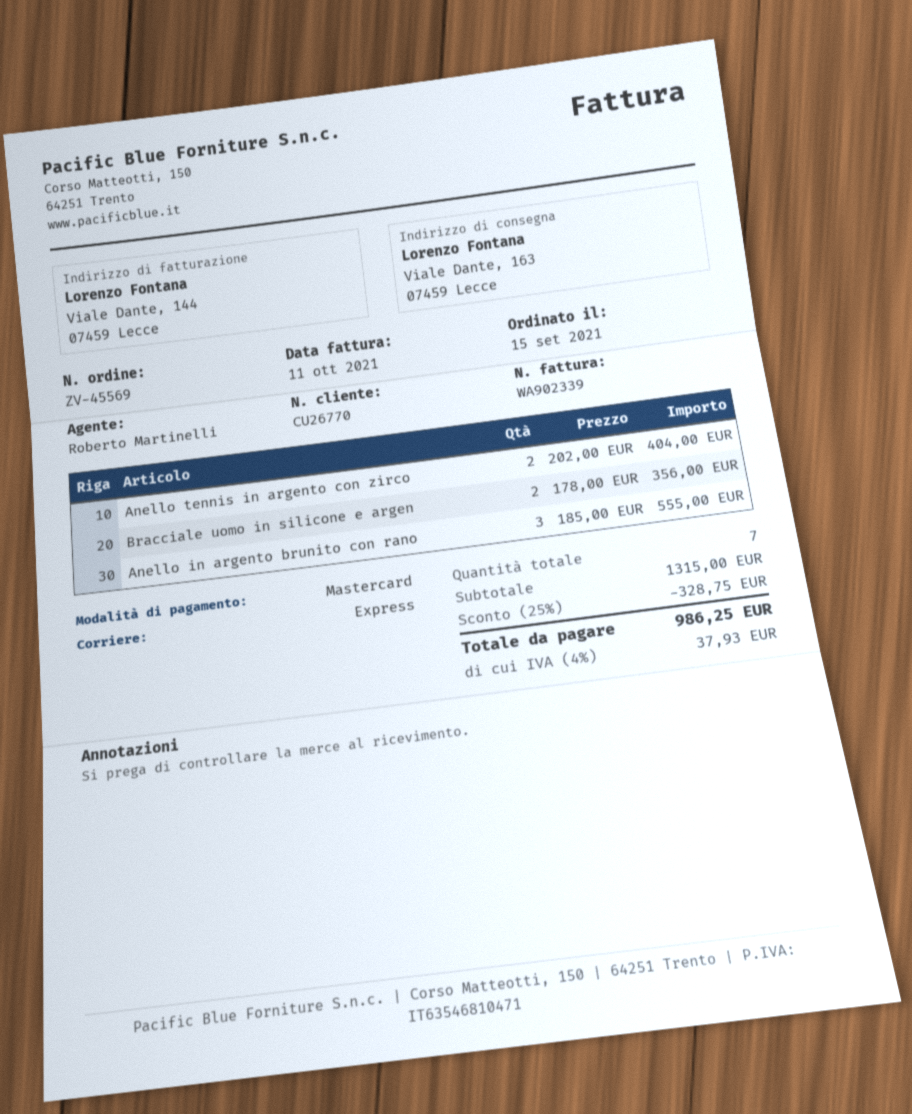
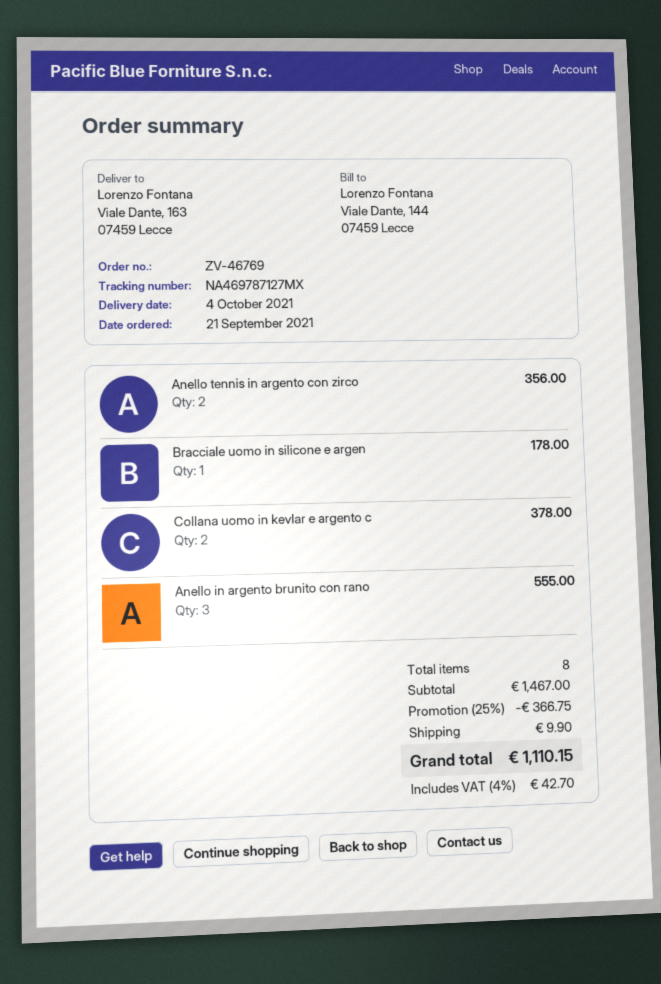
order number: ZV-45569 -> ZV-46769
order date: 2021-09-15 -> 2021-09-21
Anello tennis in argento con zirco: 2 for 404.00 -> 2 for 356.00
Bracciale uomo in silicone e argen: 2 for 356.00 -> 1 for 178.00
Collana uomo in kevlar e argento c: none -> 2 for 378.00
total quantity: 7 -> 8
subtotal: 1315.00 -> 1467.00
discount: 25% = 328.75 -> 25% = 366.75
shipping: none -> 9.90
tax: 4% = 37.93 -> 4% = 42.70
total: 986.25 -> 1110.15

